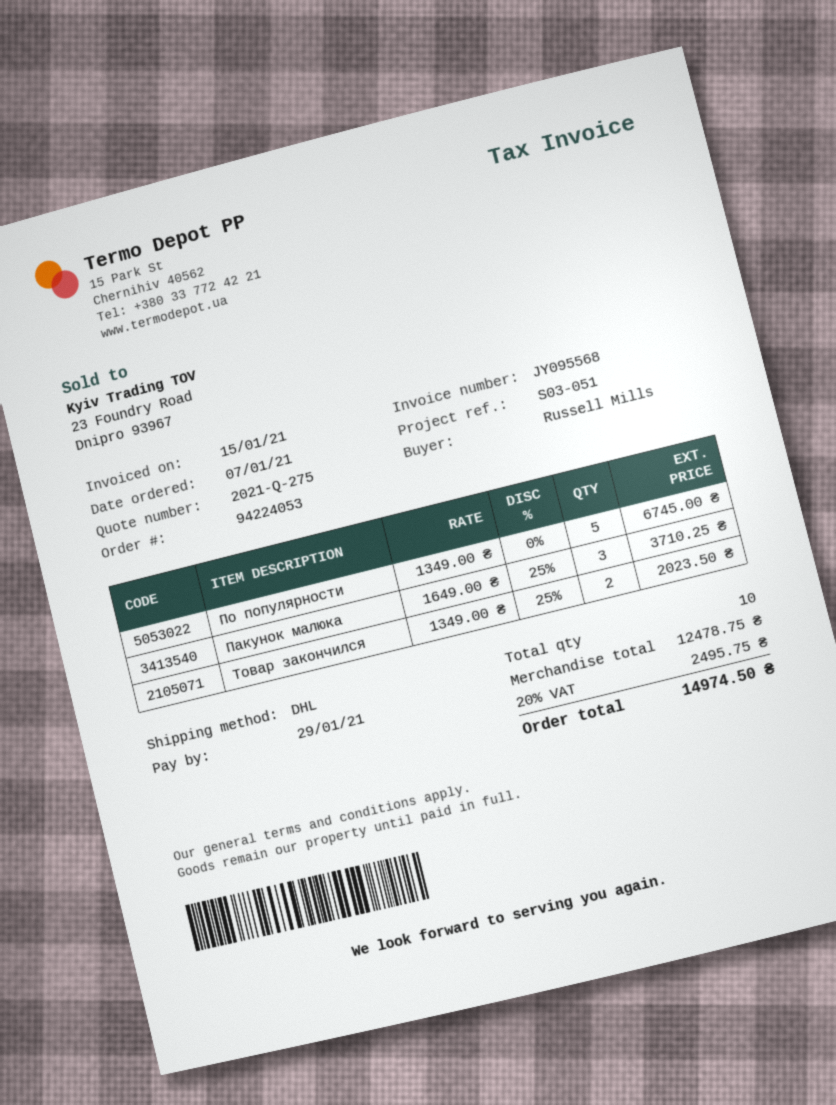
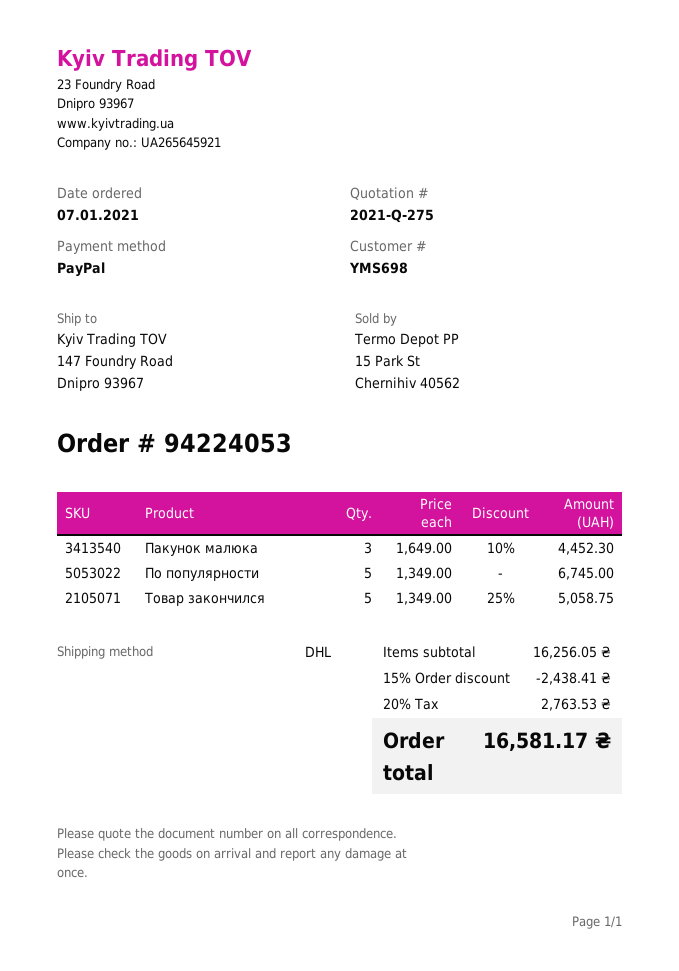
Пакунок малюка: 3 x 1649.00 - 25% = 3710.25 -> 3 x 1649.00 - 10% = 4452.30
Товар закончился: 2 x 1349.00 - 25% = 2023.50 -> 5 x 1349.00 - 25% = 5058.75
subtotal: 12478.75 -> 16256.05
discount: none -> 15% = 2438.41
tax: 20% = 2495.75 -> 20% = 2763.53
total: 14974.50 -> 16581.17

